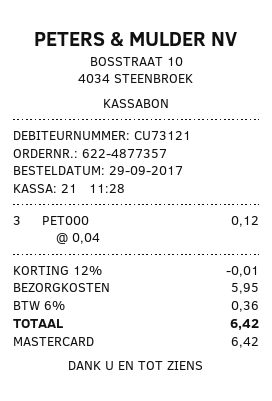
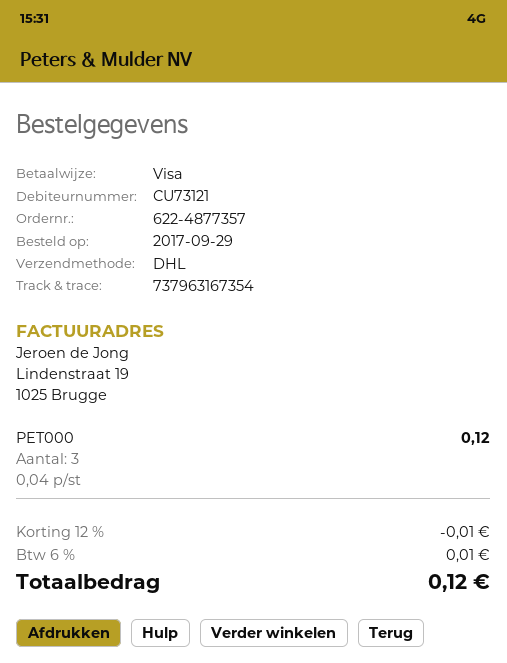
payment method: Mastercard -> Visa
shipping: 5.95 -> none
tax: 6% = 0.36 -> 6% = 0.01
total: 6.42 -> 0.12

